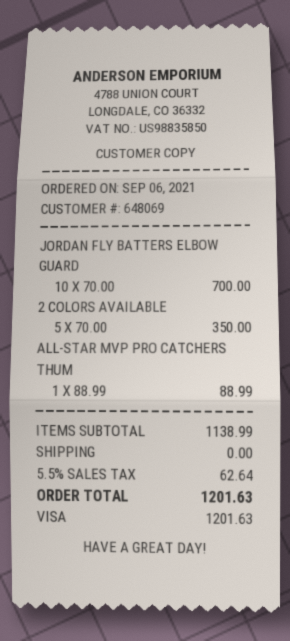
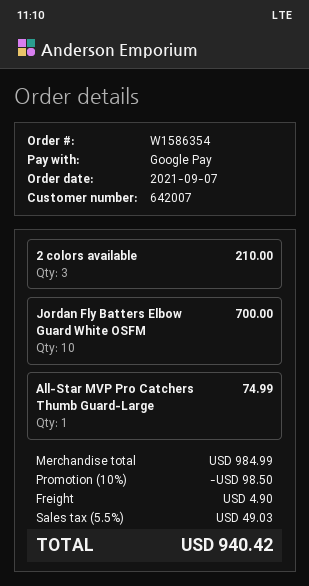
order date: 2021-09-06 -> 2021-09-07
customer number: 648069 -> 642007
payment method: Visa -> Google Pay
2 COLORS AVAILABLE: 5 for 350.00 -> 3 for 210.00
ALL-STAR MVP PRO CATCHERS THUM: 1 for 88.99 -> 1 for 74.99
subtotal: 1138.99 -> 984.99
discount: none -> 10% = 98.50
shipping: 0.00 -> 4.90
tax: 5.5% = 62.64 -> 5.5% = 49.03
total: 1201.63 -> 940.42

